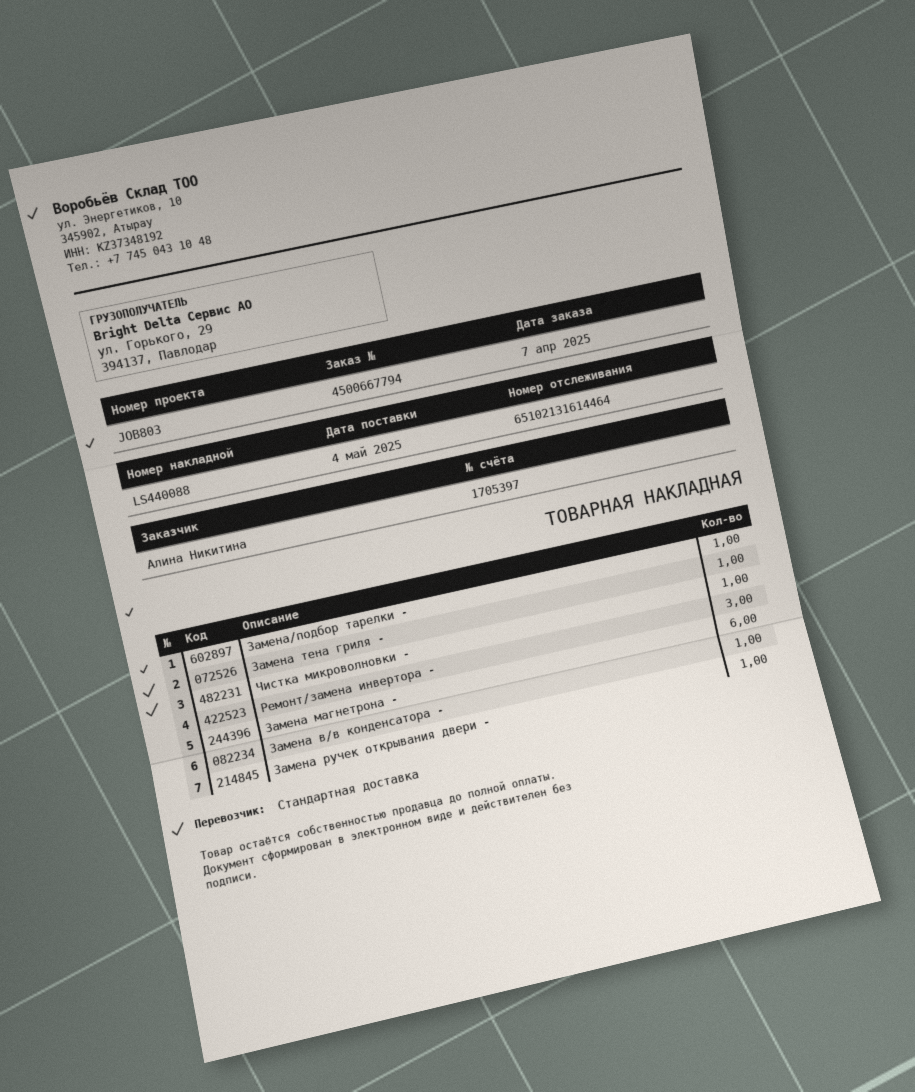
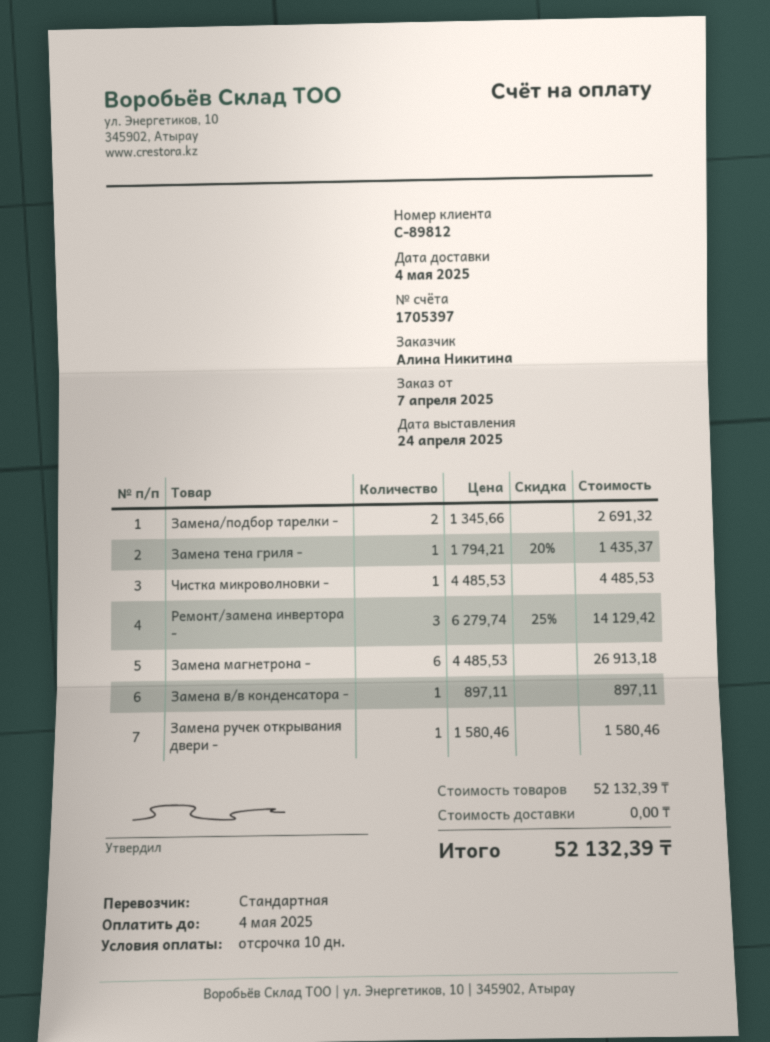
Замена/подбор тарелки -: 1 -> 2

